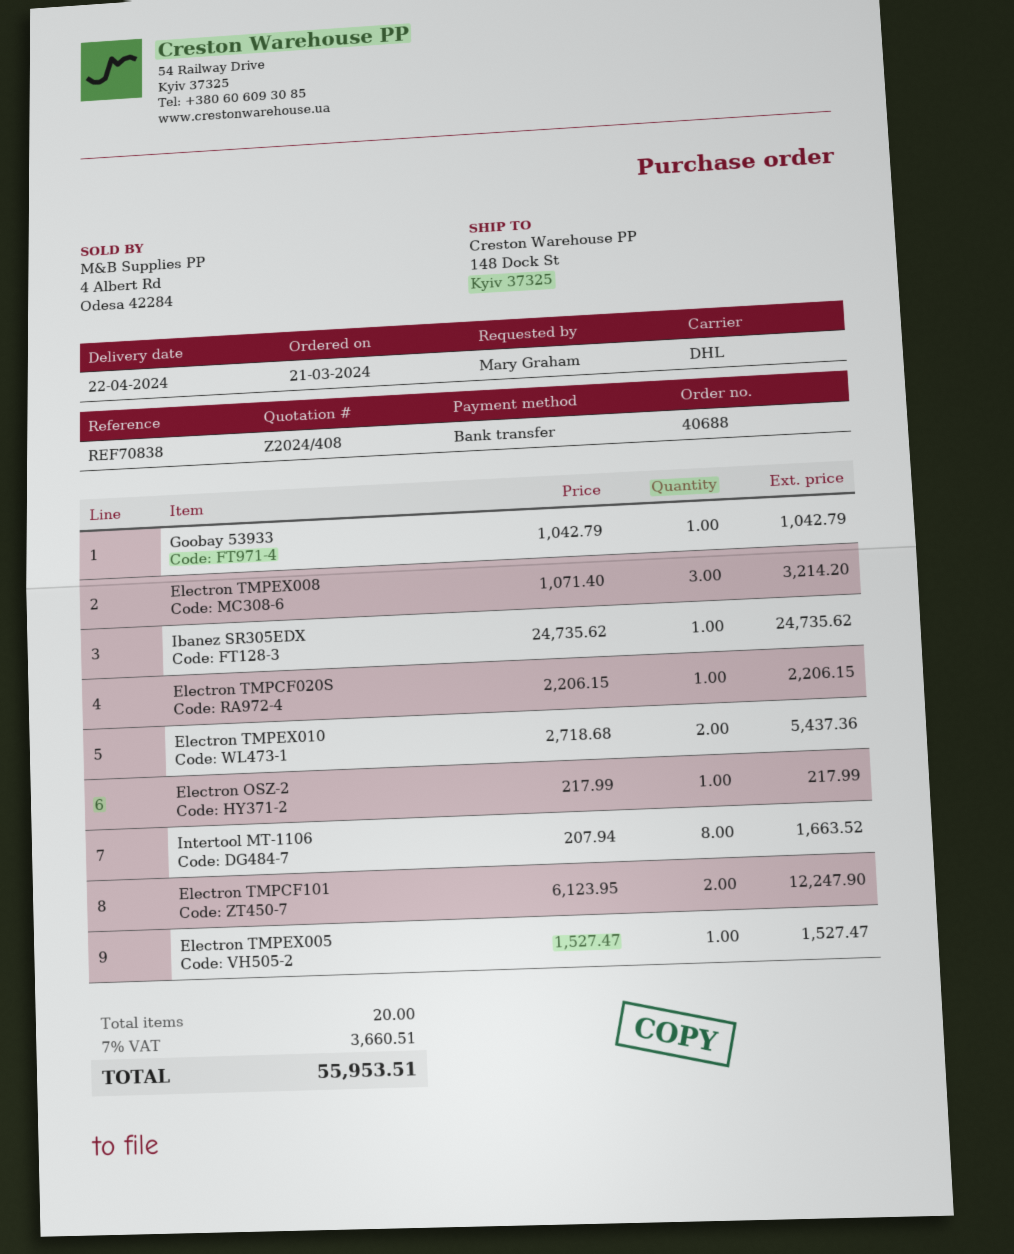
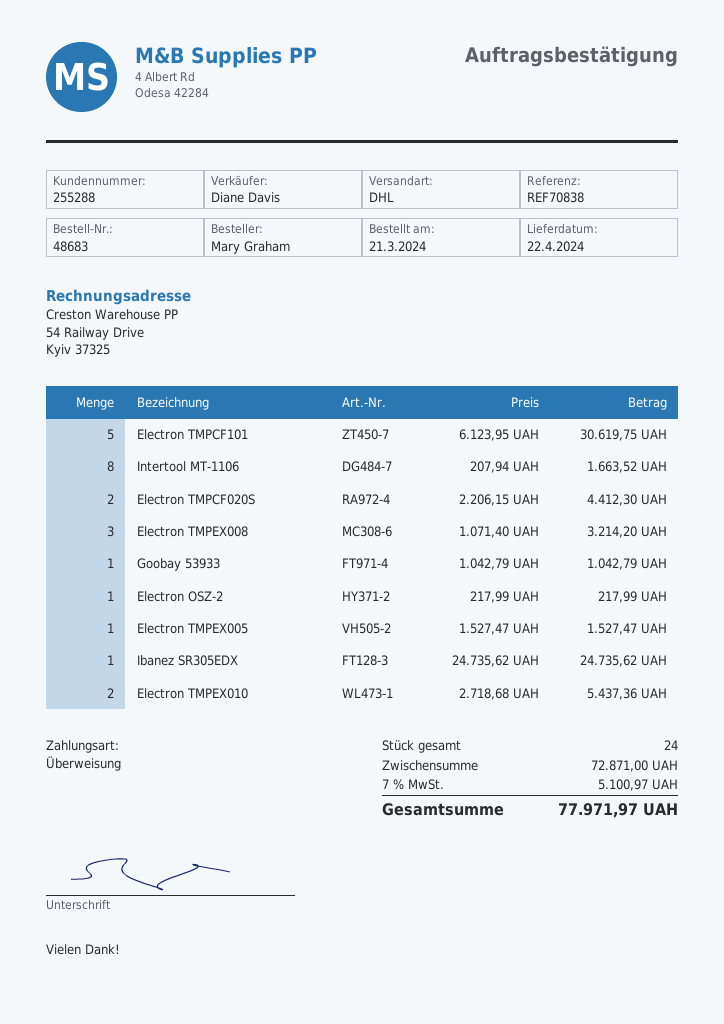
order number: 40688 -> 48683
Electron TMPCF020S: 1 x 2206.15 = 2206.15 -> 2 x 2206.15 = 4412.30
Electron TMPCF101: 2 x 6123.95 = 12247.90 -> 5 x 6123.95 = 30619.75
total quantity: 20 -> 24
tax: 7% = 3660.51 -> 7% = 5100.97
total: 55953.51 -> 77971.97

